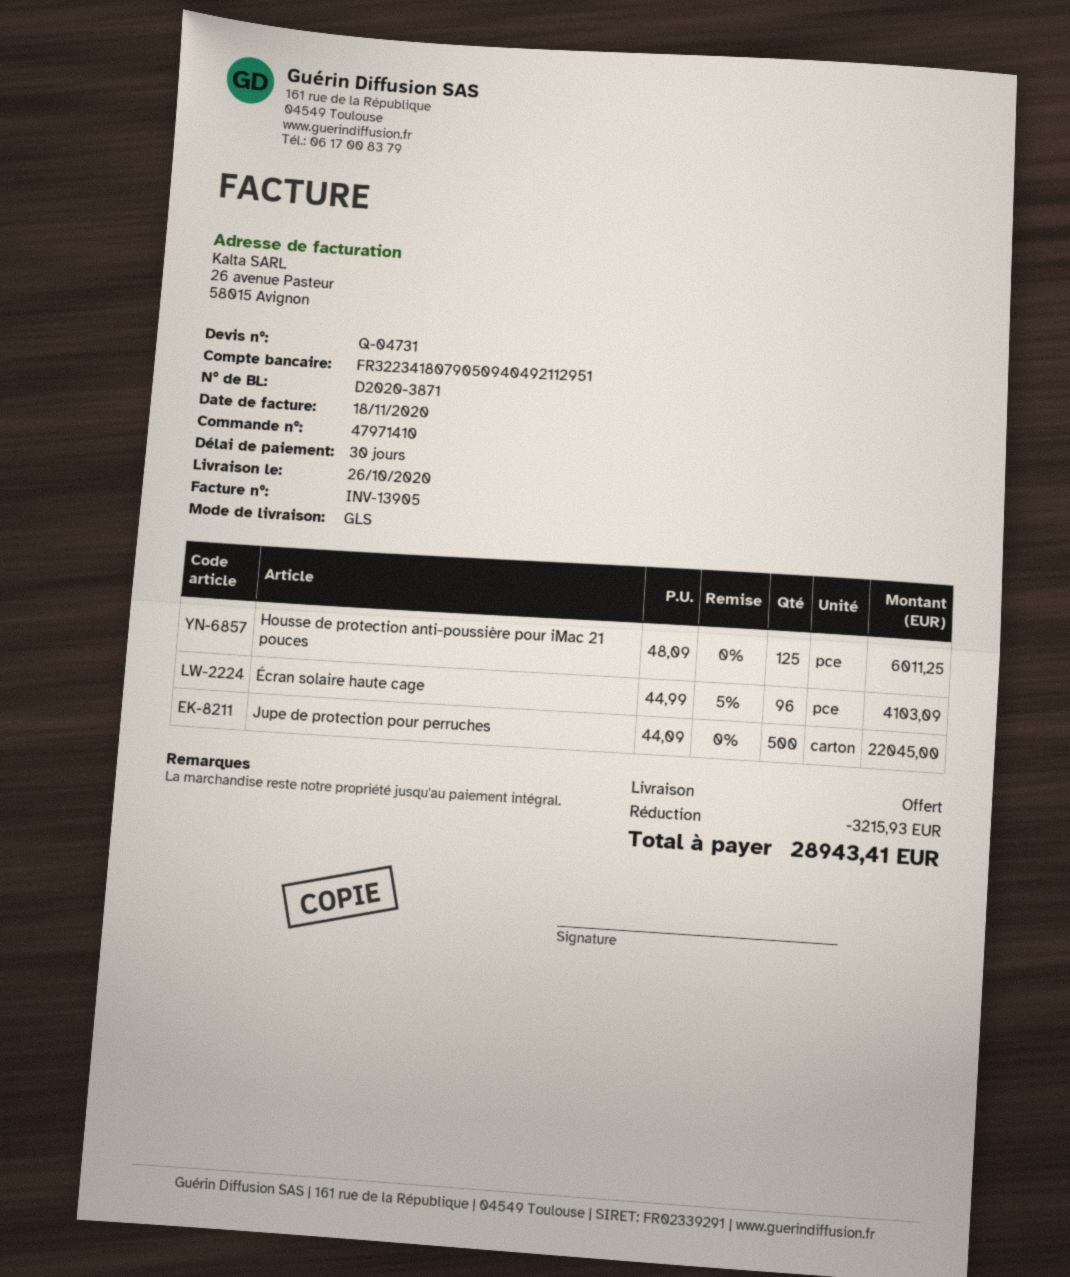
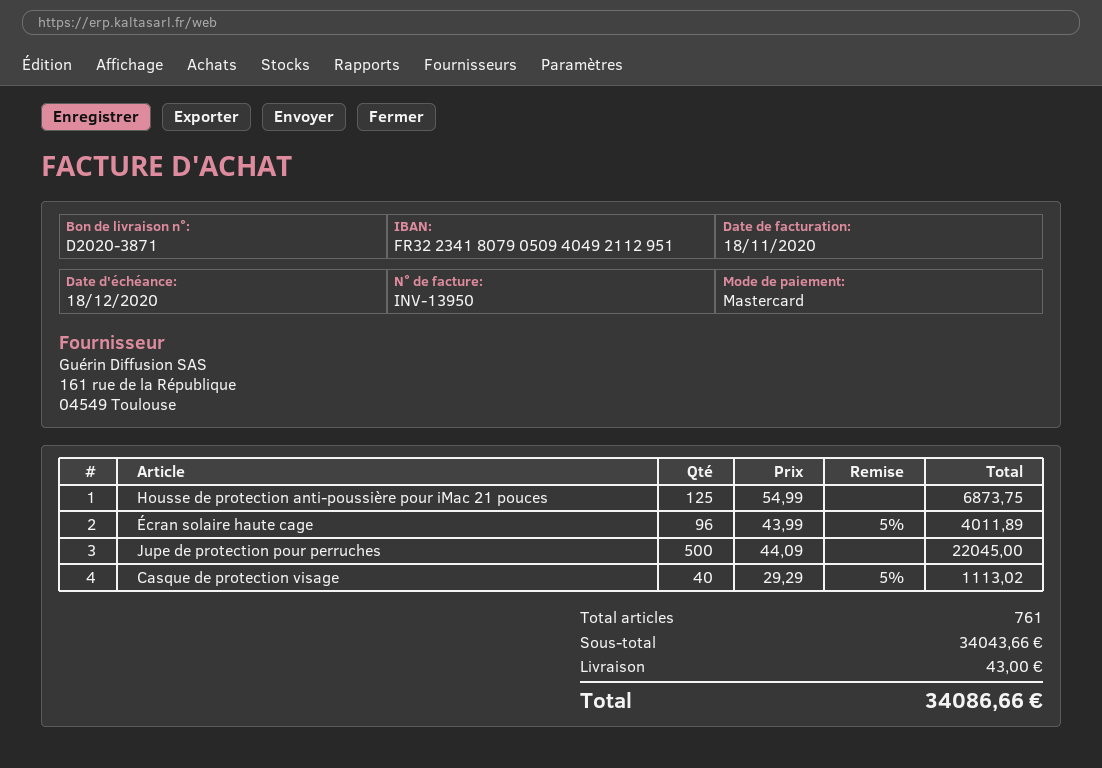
invoice number: INV-13905 -> INV-13950
Housse de protection anti-poussière pour iMac 21 pouces: 125 x 48.09 = 6011.25 -> 125 x 54.99 = 6873.75
Écran solaire haute cage: 96 x 44.99 - 5% = 4103.09 -> 96 x 43.99 - 5% = 4011.89
Casque de protection visage: none -> 40 x 29.29 - 5% = 1113.02
discount: 3215.93 -> none
shipping: 0.00 -> 43.00
total: 28943.41 -> 34086.66

